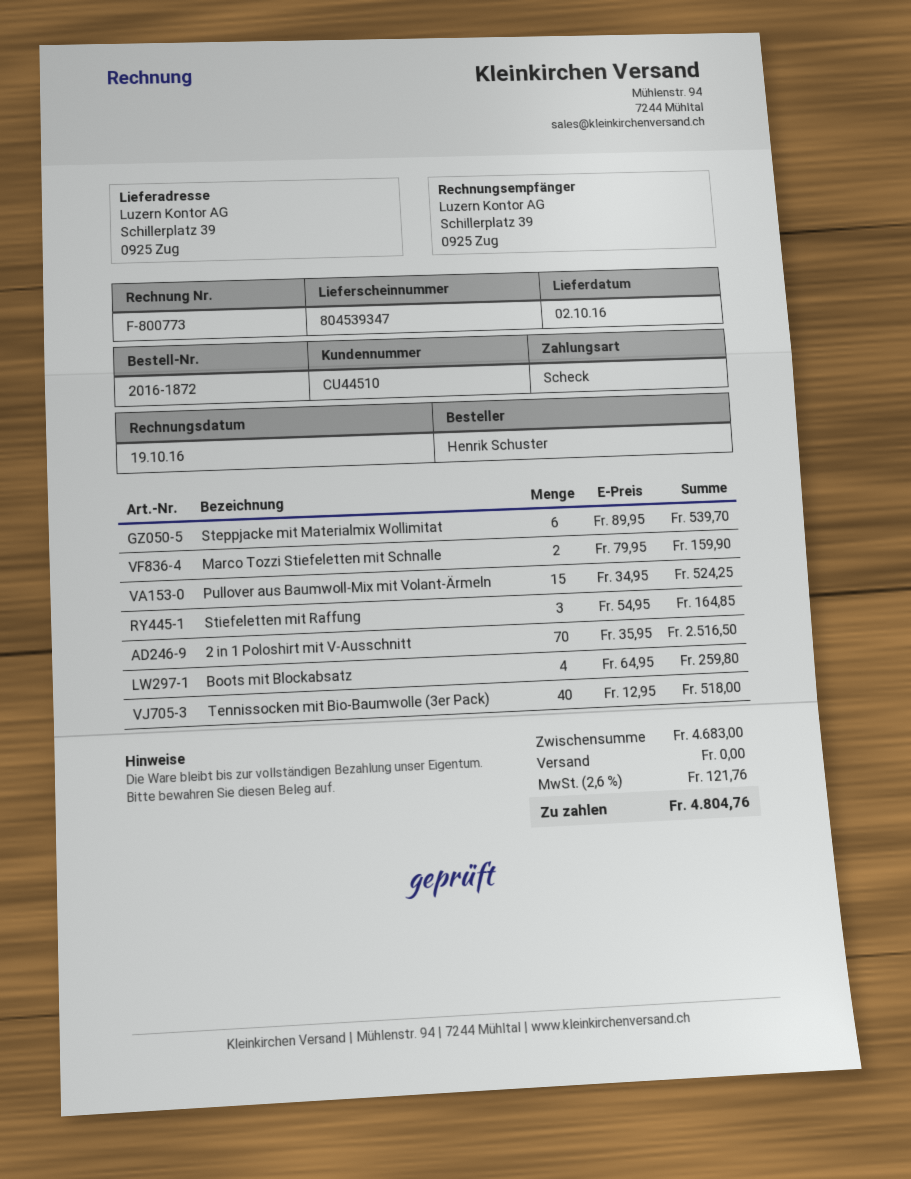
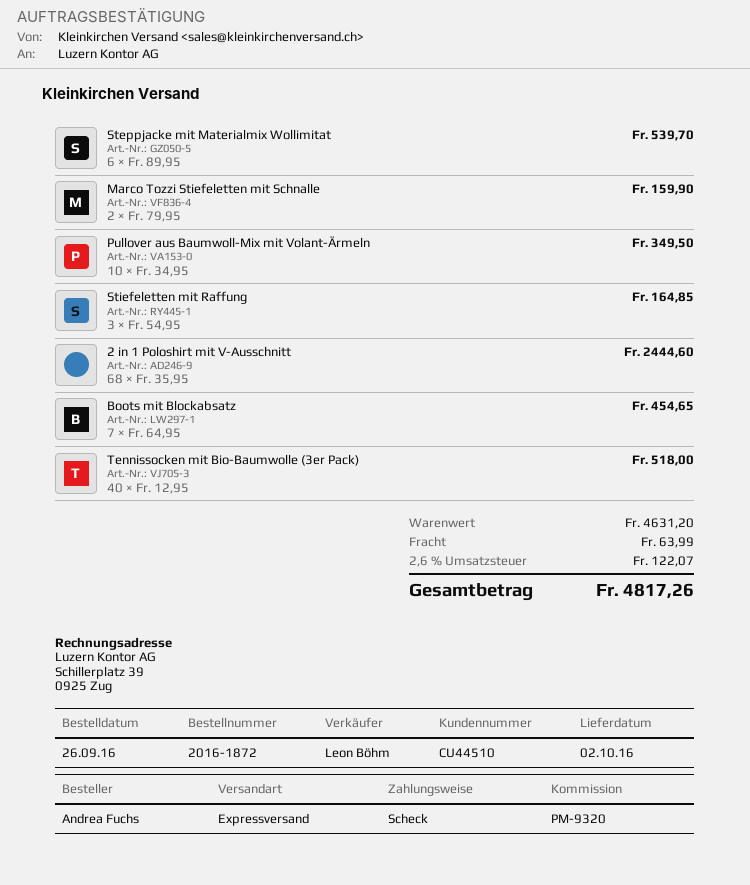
ordered by: Henrik Schuster -> Andrea Fuchs
Pullover aus Baumwoll-Mix mit Volant-Ärmeln: 15 x 34.95 = 524.25 -> 10 x 34.95 = 349.50
2 in 1 Poloshirt mit V-Ausschnitt: 70 x 35.95 = 2516.50 -> 68 x 35.95 = 2444.60
Boots mit Blockabsatz: 4 x 64.95 = 259.80 -> 7 x 64.95 = 454.65
subtotal: 4683.00 -> 4631.20
shipping: 0.00 -> 63.99
tax: 2.6% = 121.76 -> 2.6% = 122.07
total: 4804.76 -> 4817.26

